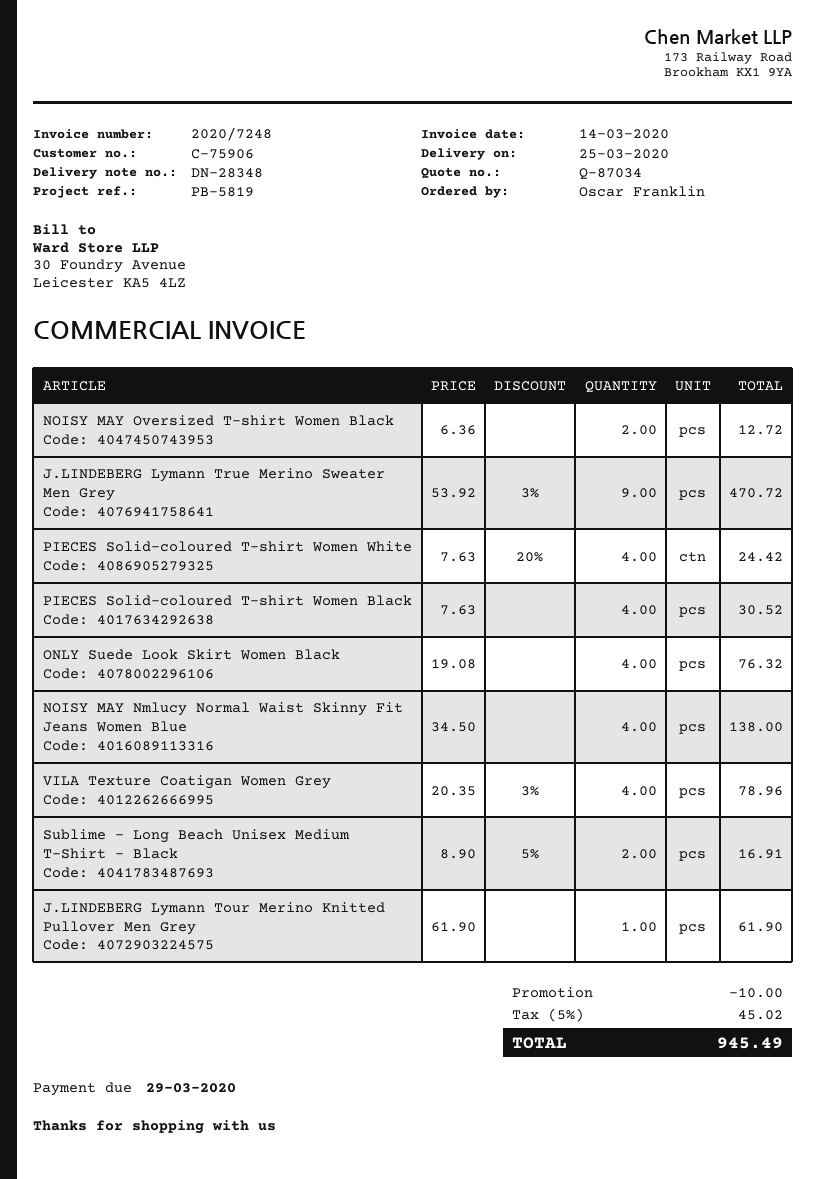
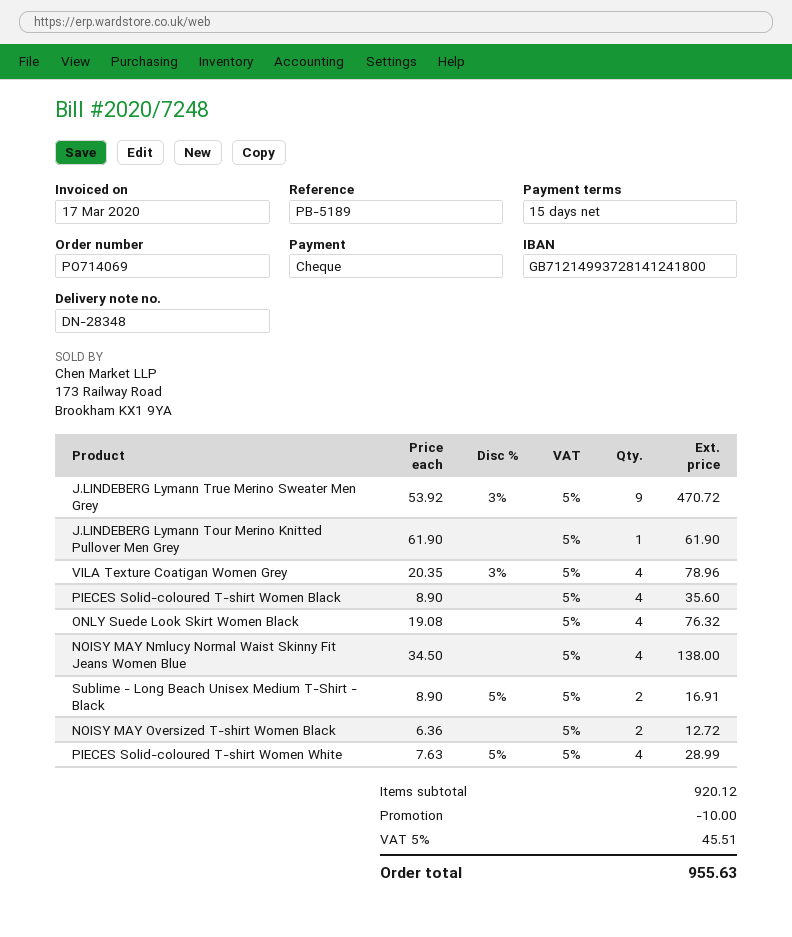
invoice date: 2020-03-14 -> 2020-03-17
reference: PB-5819 -> PB-5189
PIECES Solid-coloured T-shirt Women White: 4 x 7.63 - 20% = 24.42 -> 4 x 7.63 - 5% = 28.99
PIECES Solid-coloured T-shirt Women Black: 4 x 7.63 = 30.52 -> 4 x 8.90 = 35.60
tax: 5% = 45.02 -> 5% = 45.51
total: 945.49 -> 955.63

